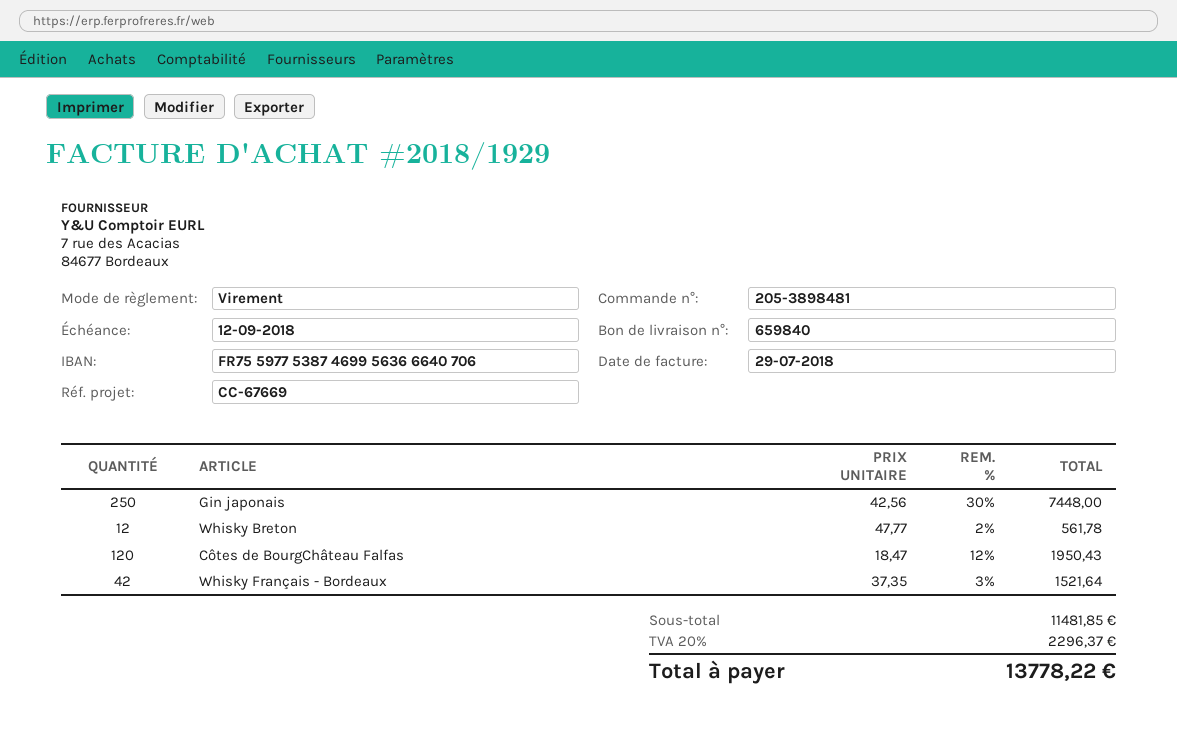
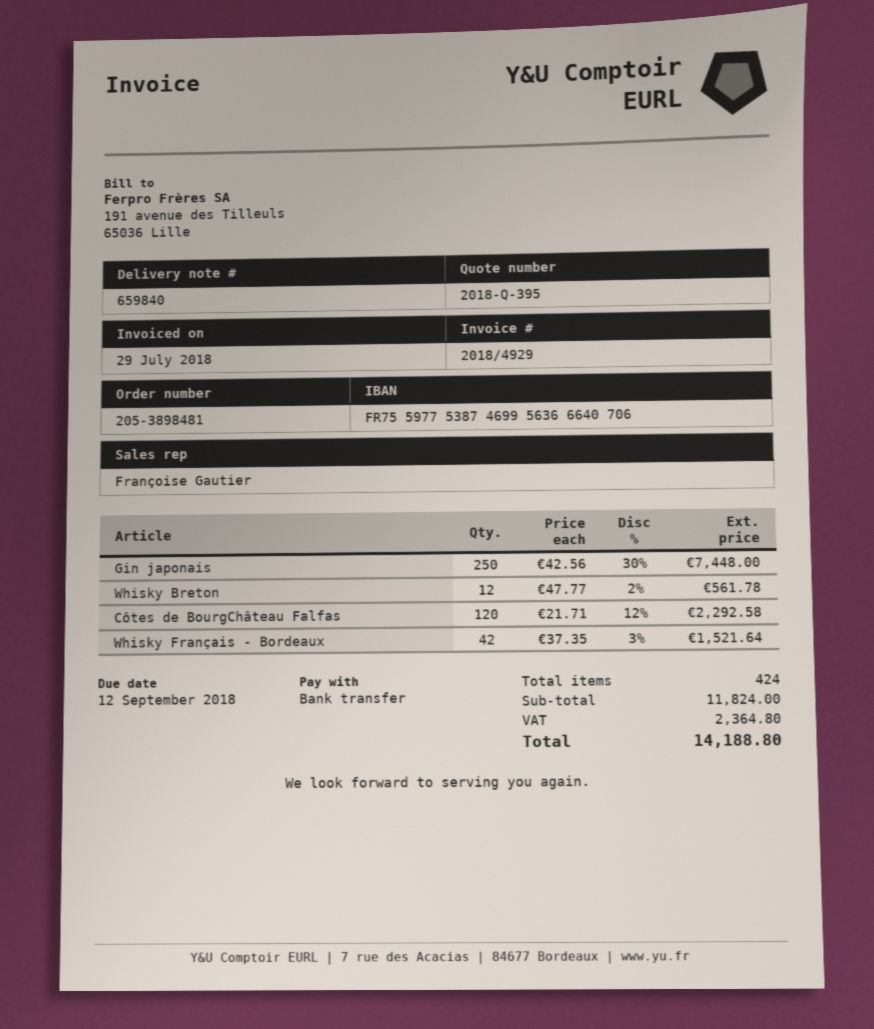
invoice number: 2018/1929 -> 2018/4929
Côtes de BourgChâteau Falfas: 120 x 18.47 - 12% = 1950.43 -> 120 x 21.71 - 12% = 2292.58
subtotal: 11481.85 -> 11824.00
tax: 2296.37 -> 2364.80
total: 13778.22 -> 14188.80

